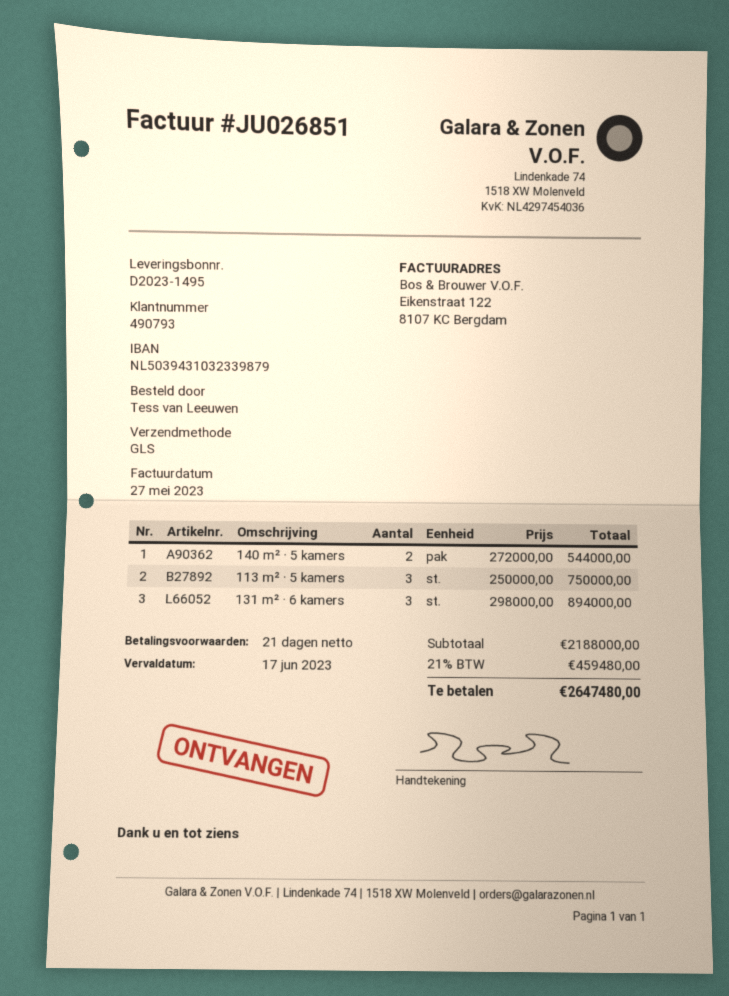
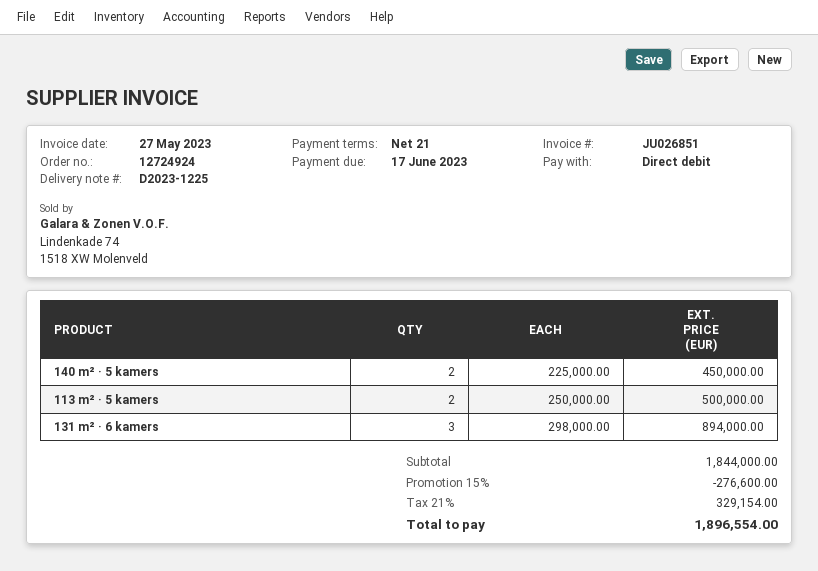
delivery note number: D2023-1495 -> D2023-1225
140 m² · 5 kamers: 2 x 272000.00 = 544000.00 -> 2 x 225000.00 = 450000.00
113 m² · 5 kamers: 3 x 250000.00 = 750000.00 -> 2 x 250000.00 = 500000.00
subtotal: 2188000.00 -> 1844000.00
discount: none -> 15% = 276600.00
tax: 21% = 459480.00 -> 21% = 329154.00
total: 2647480.00 -> 1896554.00

